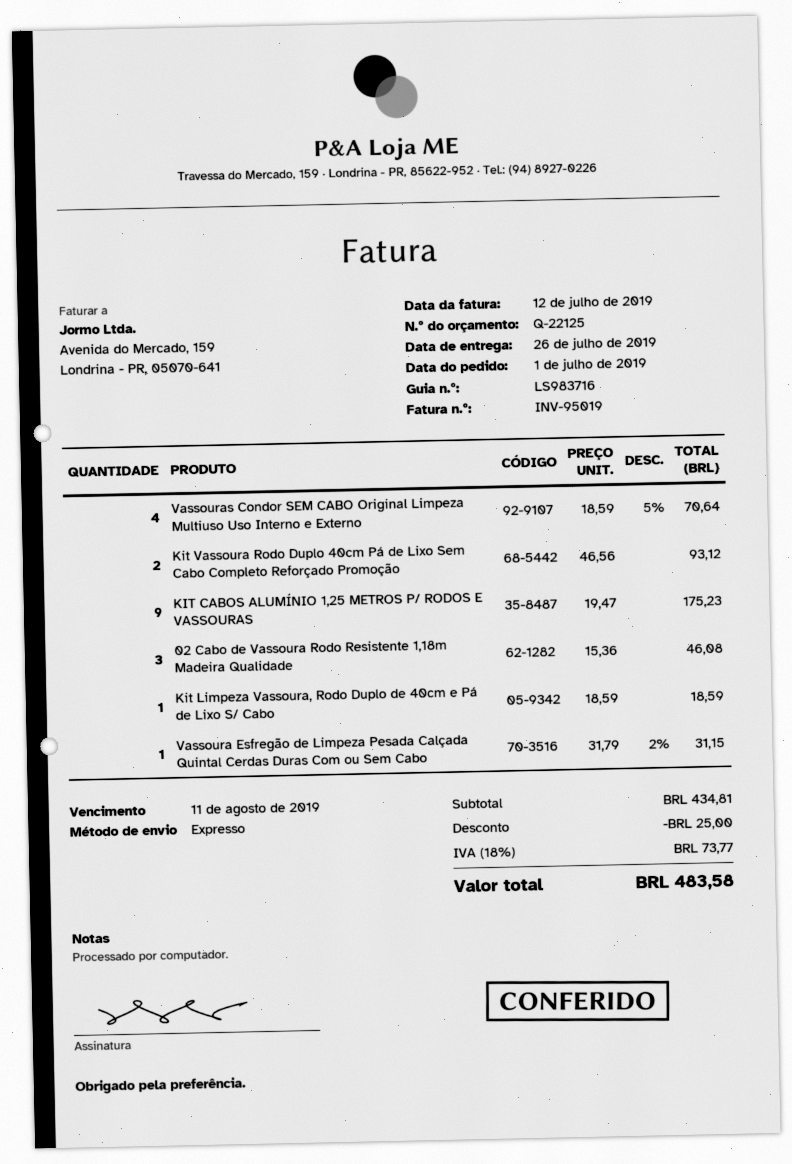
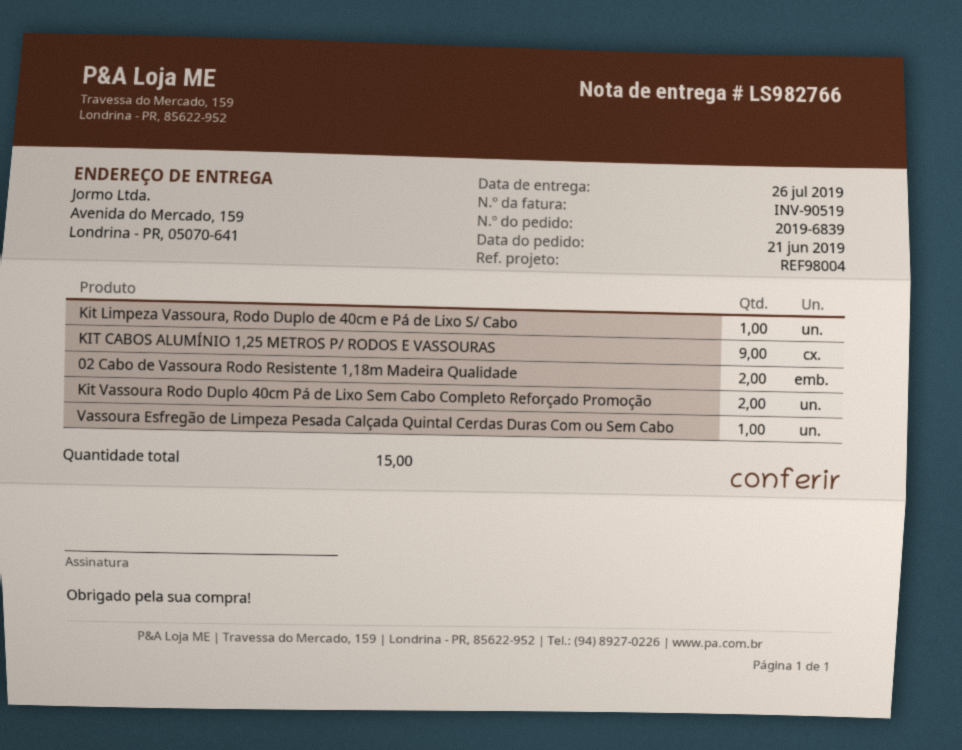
order date: 2019-07-01 -> 2019-06-21
delivery note number: LS983716 -> LS982766
invoice number: INV-95019 -> INV-90519
Vassouras Condor SEM CABO Original Limpeza Multiuso Uso Interno e Externo: 4 -> none
02 Cabo de Vassoura Rodo Resistente 1,18m Madeira Qualidade: 3 -> 2

